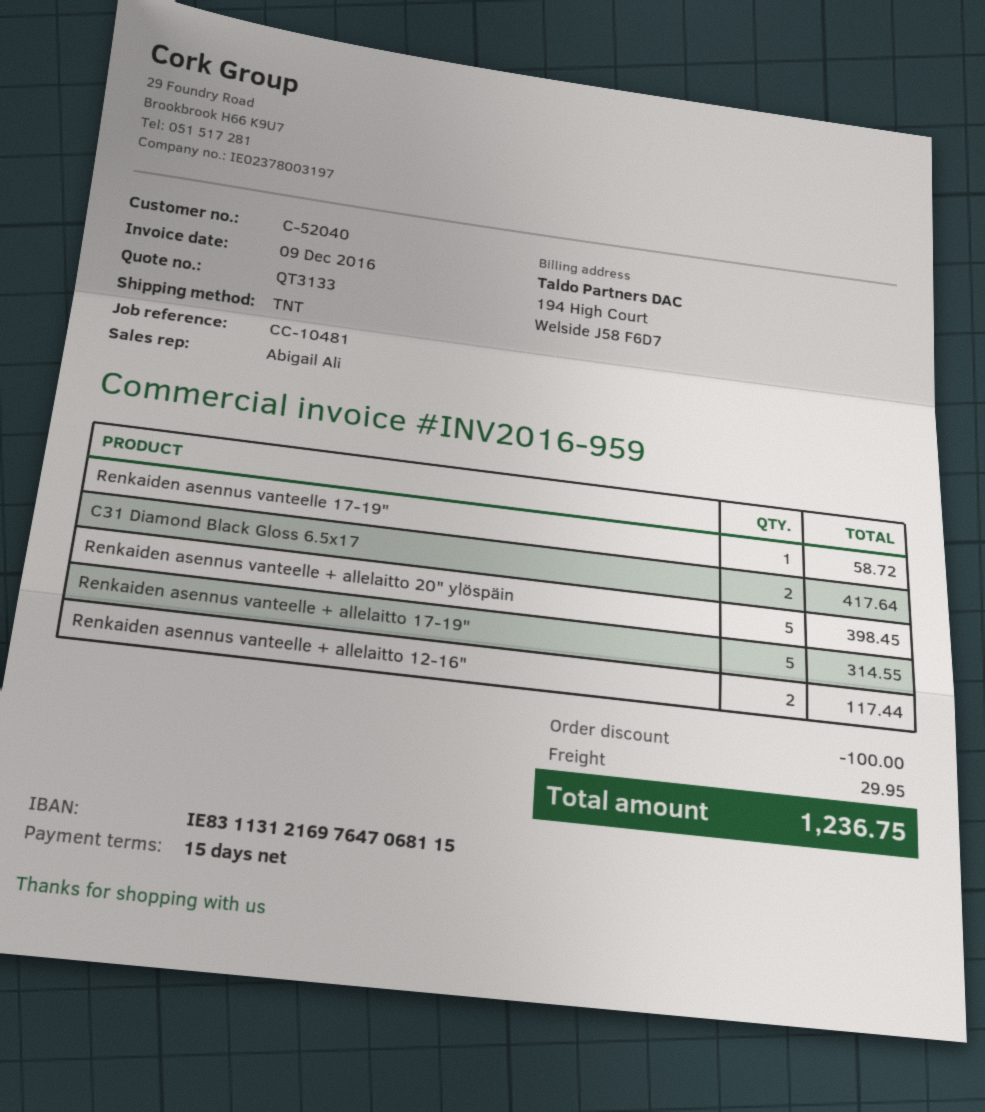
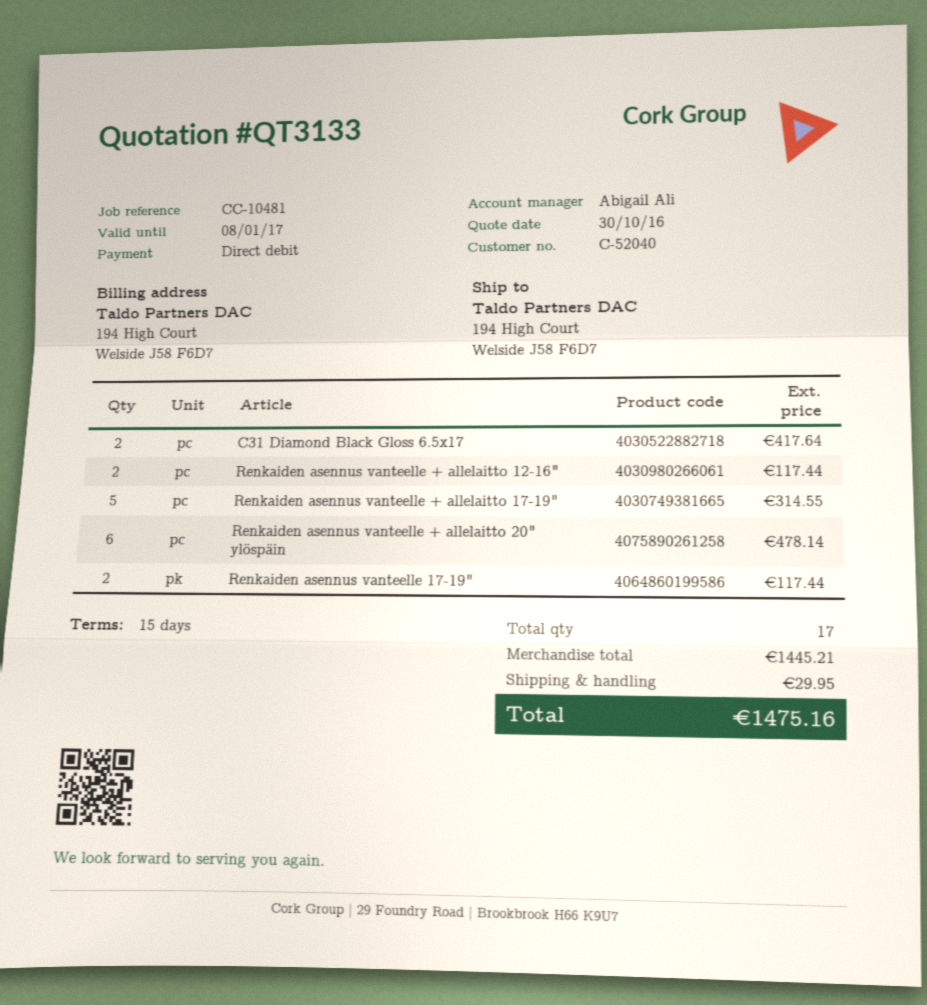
Renkaiden asennus vanteelle 17-19": 1 for 58.72 -> 2 for 117.44
Renkaiden asennus vanteelle + allelaitto 20" ylöspäin: 5 for 398.45 -> 6 for 478.14
discount: 100.00 -> none
total: 1236.75 -> 1475.16

